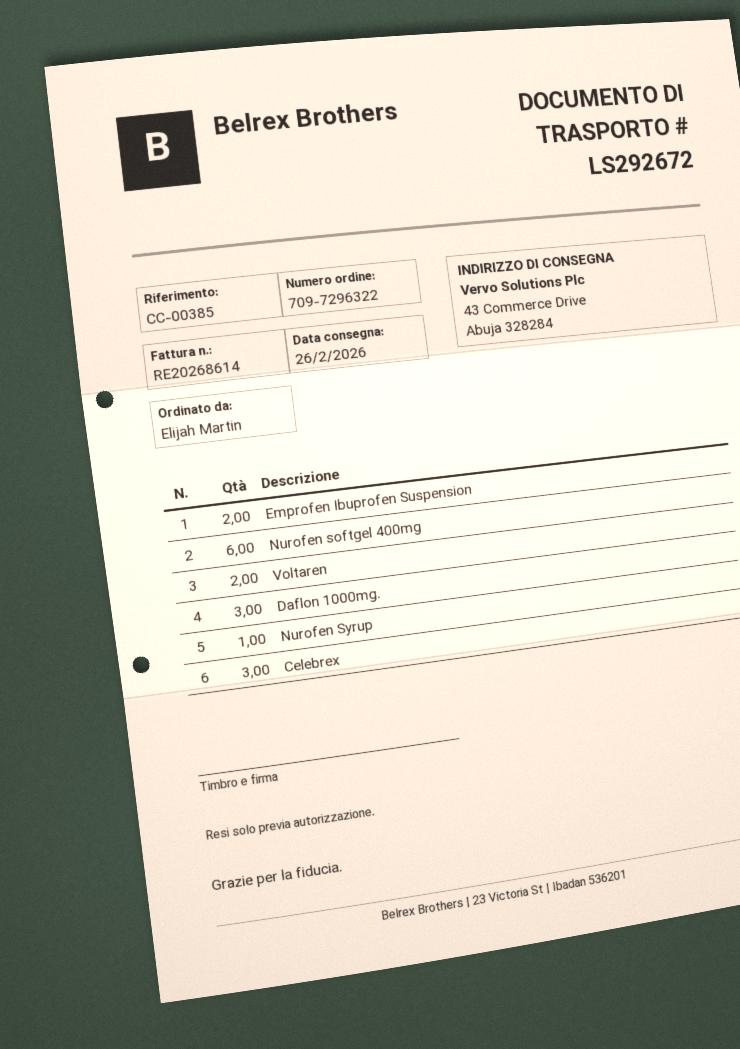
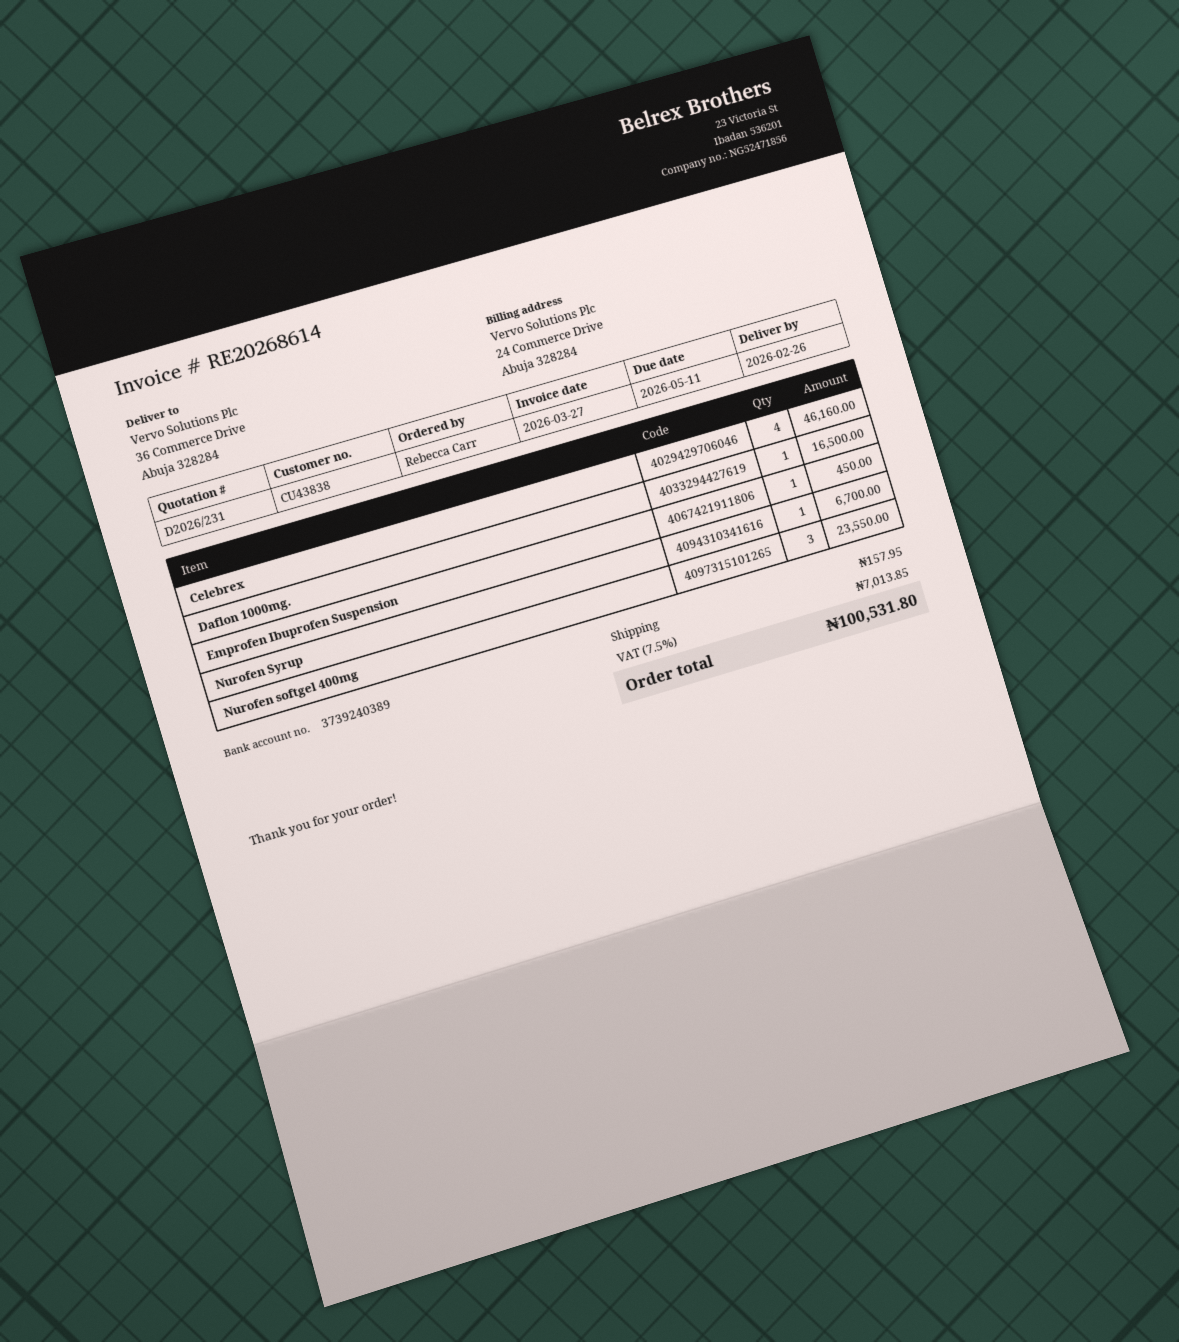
ordered by: Elijah Martin -> Rebecca Carr
ship to: 43 Commerce Drive, Abuja 328284 -> 36 Commerce Drive, Abuja 328284
Emprofen Ibuprofen Suspension: 2 -> 1
Nurofen softgel 400mg: 6 -> 3
Voltaren: 2 -> none
Daflon 1000mg.: 3 -> 1
Celebrex: 3 -> 4

